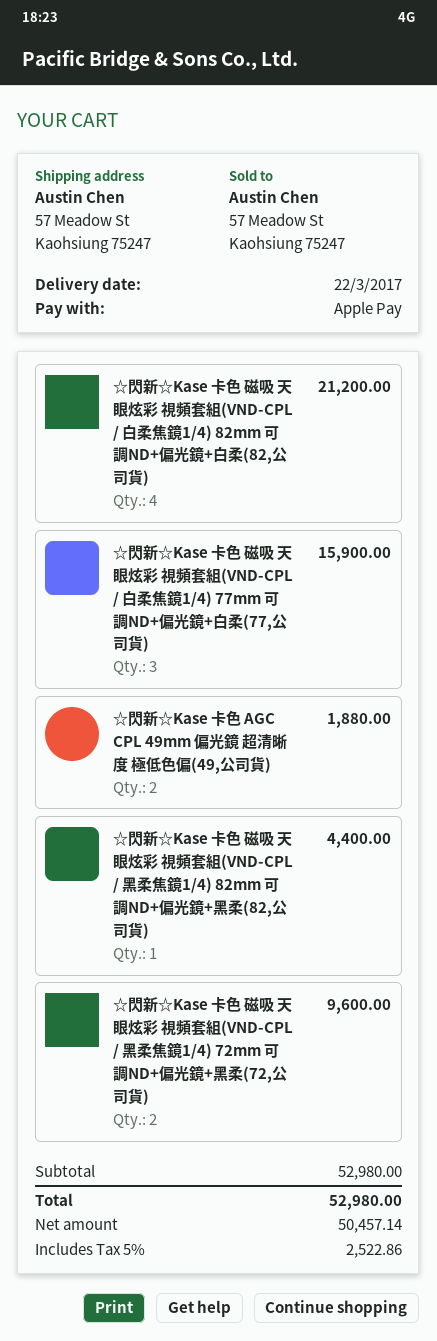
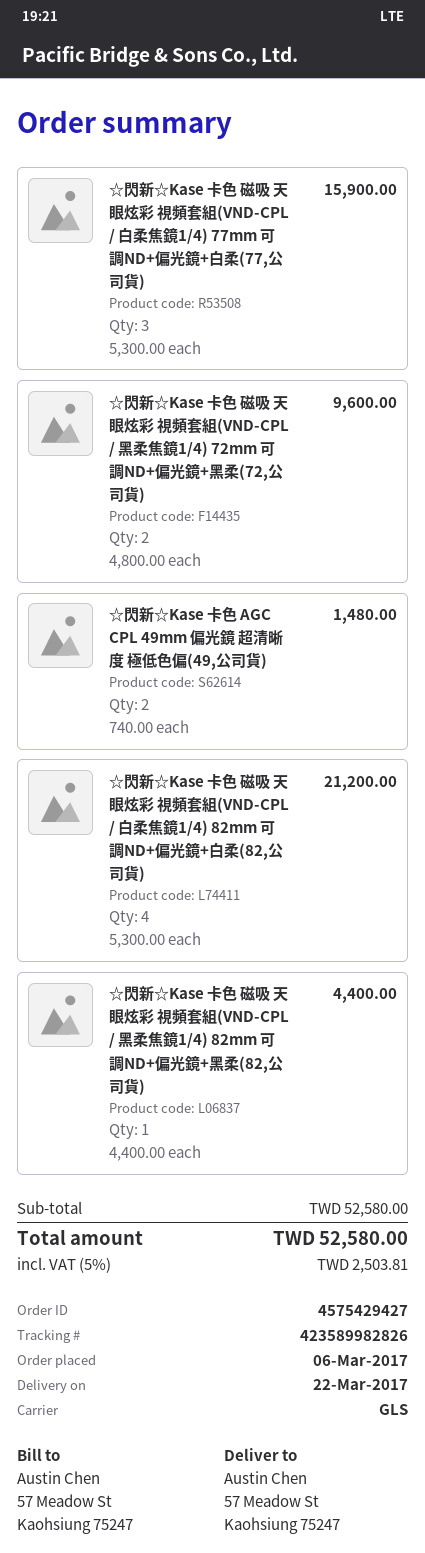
☆閃新☆Kase 卡色 AGC CPL 49mm 偏光鏡 超清晰度 極低色偏(49,公司貨): 2 for 1880.00 -> 2 for 1480.00
subtotal: 52980.00 -> 52580.00
tax: 5% = 2522.86 -> 5% = 2503.81
total: 52980.00 -> 52580.00

